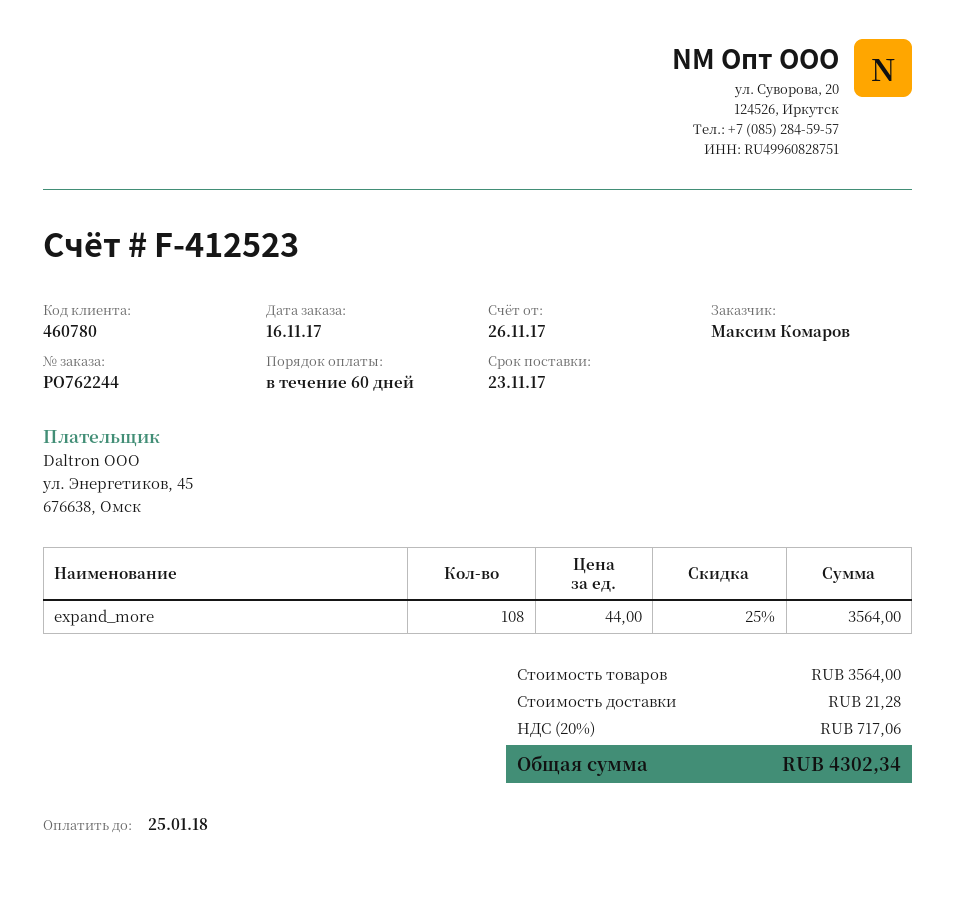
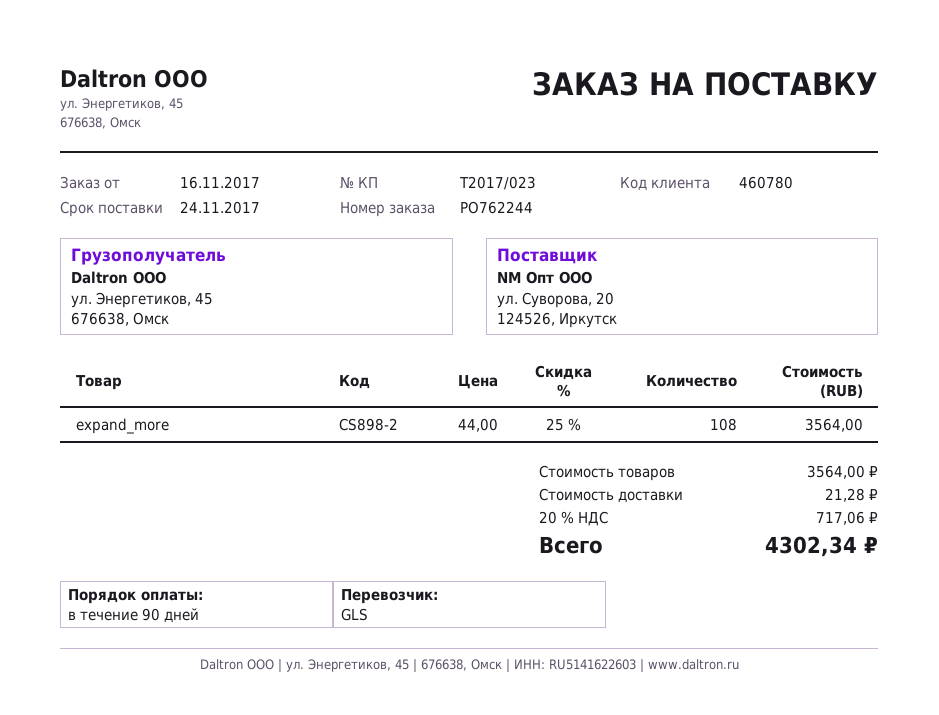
delivery date: 2017-11-23 -> 2017-11-24
payment terms: 60 days -> 90 days

